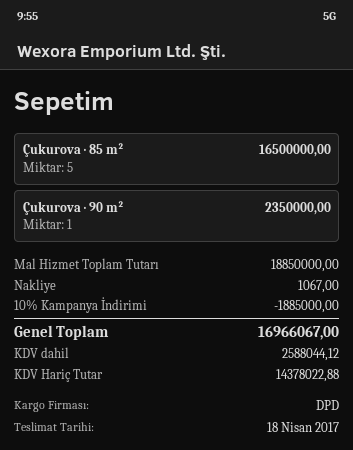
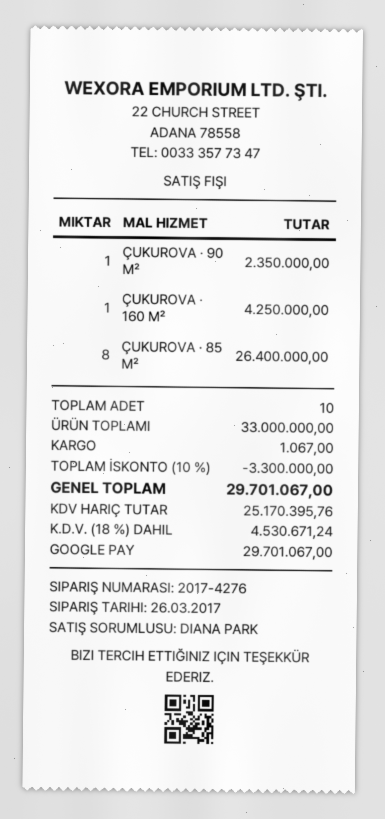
Çukurova · 85 m²: 5 for 16500000.00 -> 8 for 26400000.00
ÇUKUROVA · 160 M²: none -> 1 for 4250000.00
subtotal: 18850000.00 -> 33000000.00
discount: 10% = 1885000.00 -> 10% = 3300000.00
net: 14378022.88 -> 25170395.76
tax: 2588044.12 -> 4530671.24
total: 16966067.00 -> 29701067.00

